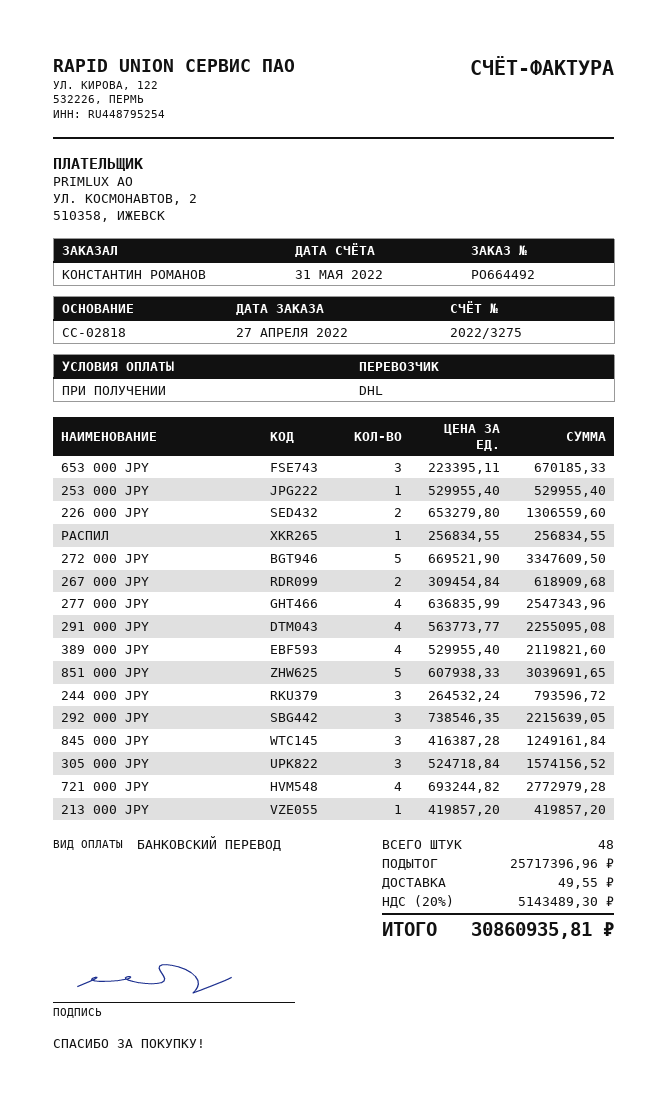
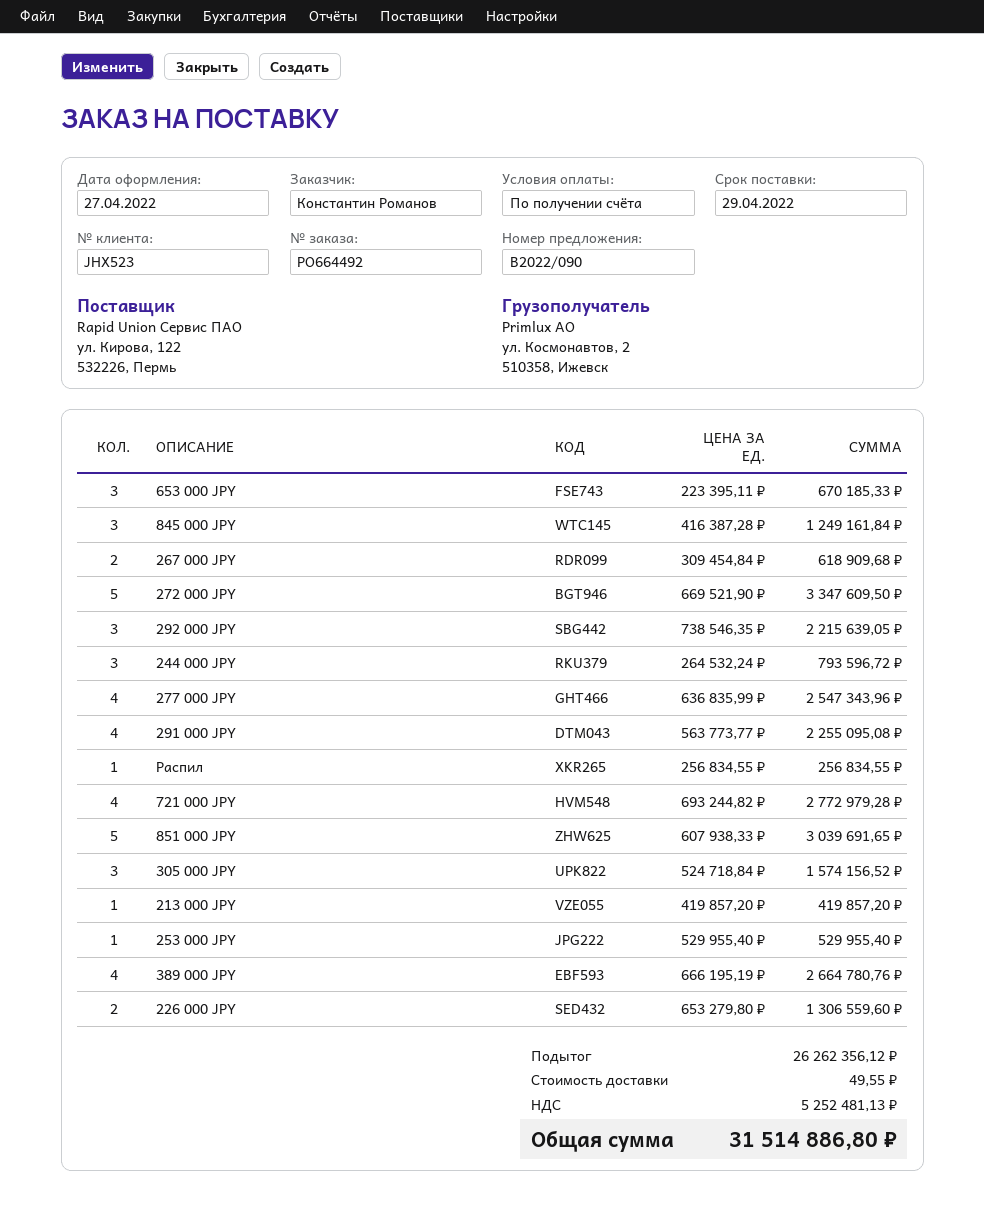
389 000 JPY: 4 x 529955.40 = 2119821.60 -> 4 x 666195.19 = 2664780.76
subtotal: 25717396.96 -> 26262356.12
tax: 5143489.30 -> 5252481.13
total: 30860935.81 -> 31514886.80

